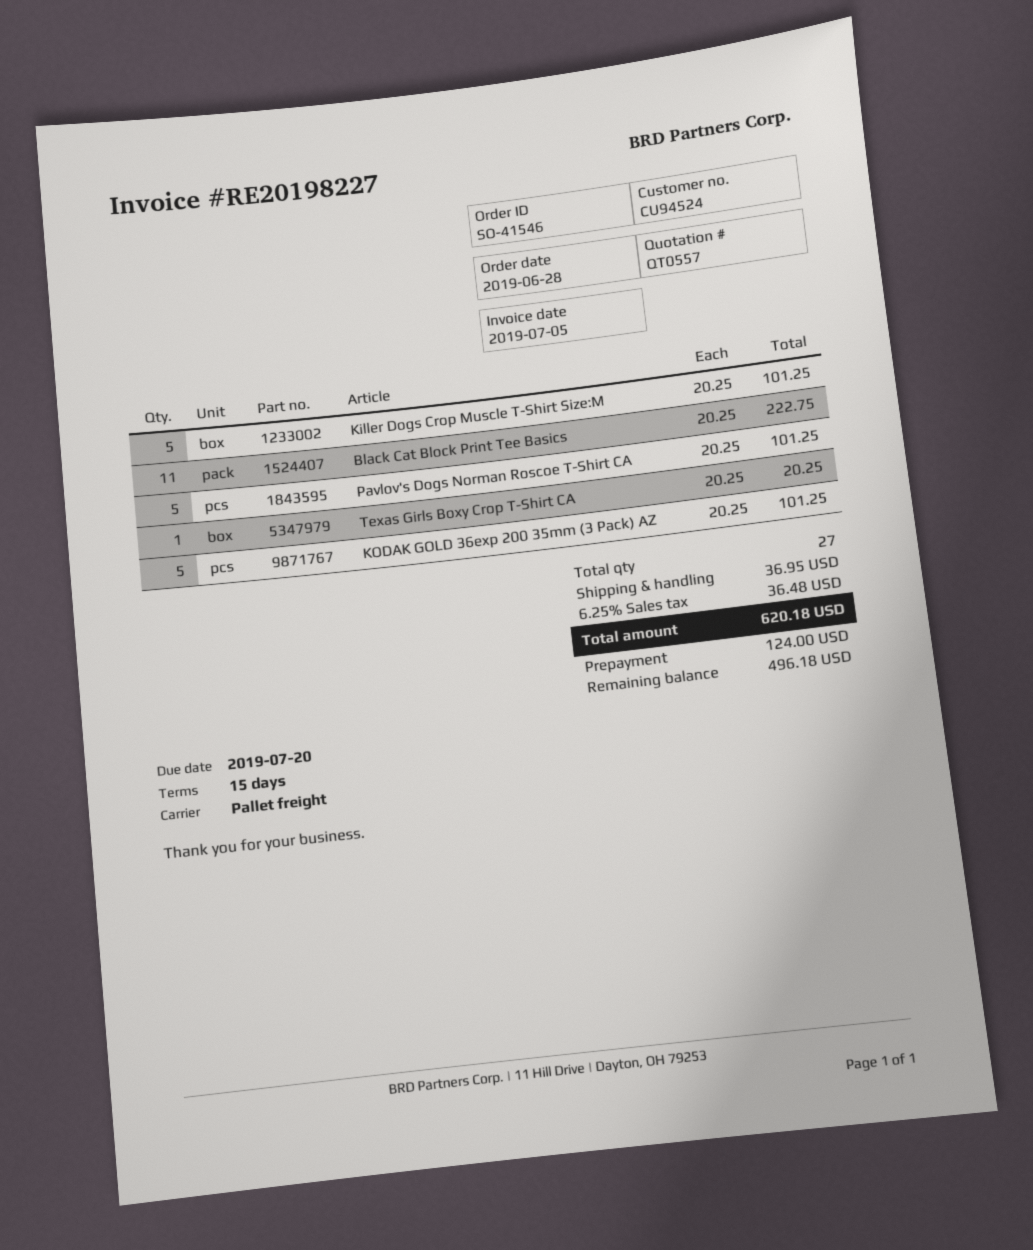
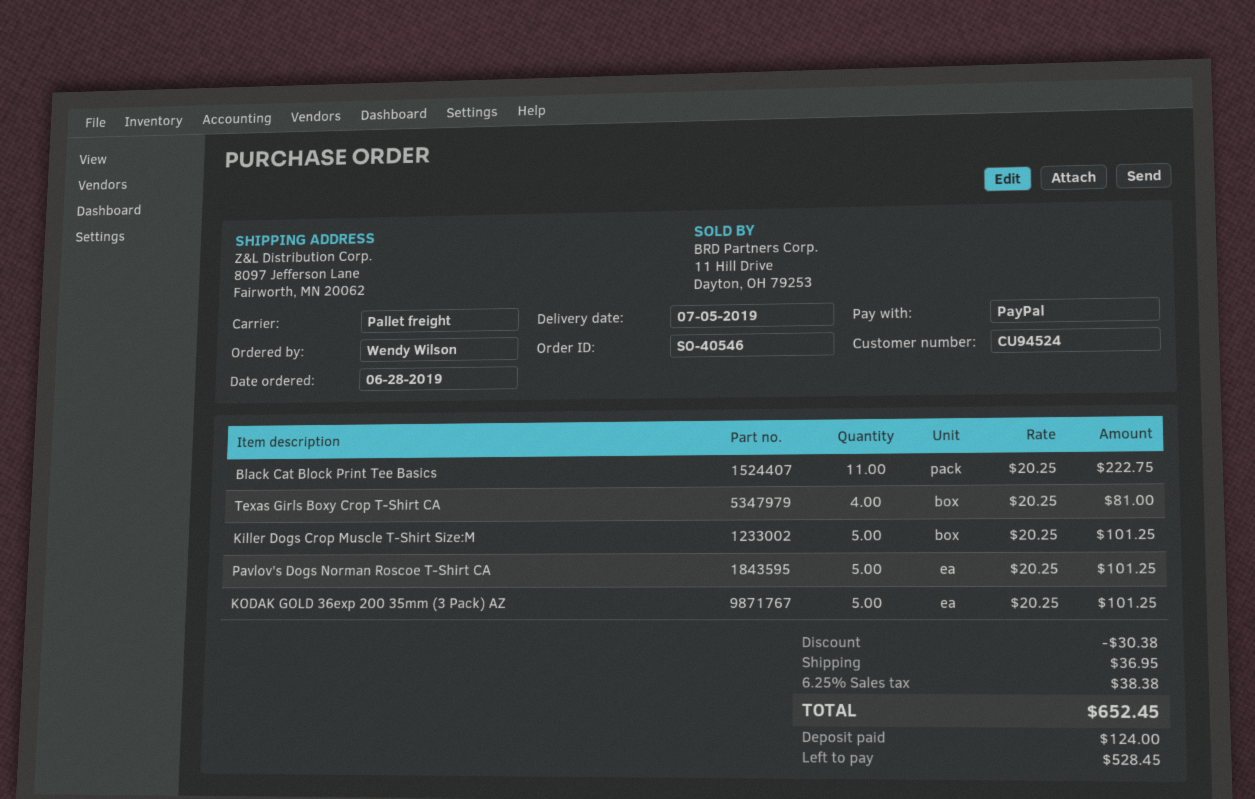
order number: SO-41546 -> SO-40546
Texas Girls Boxy Crop T-Shirt CA: 1 x 20.25 = 20.25 -> 4 x 20.25 = 81.00
discount: none -> 30.38
tax: 6.25% = 36.48 -> 6.25% = 38.38
total: 620.18 -> 652.45
balance: 496.18 -> 528.45

